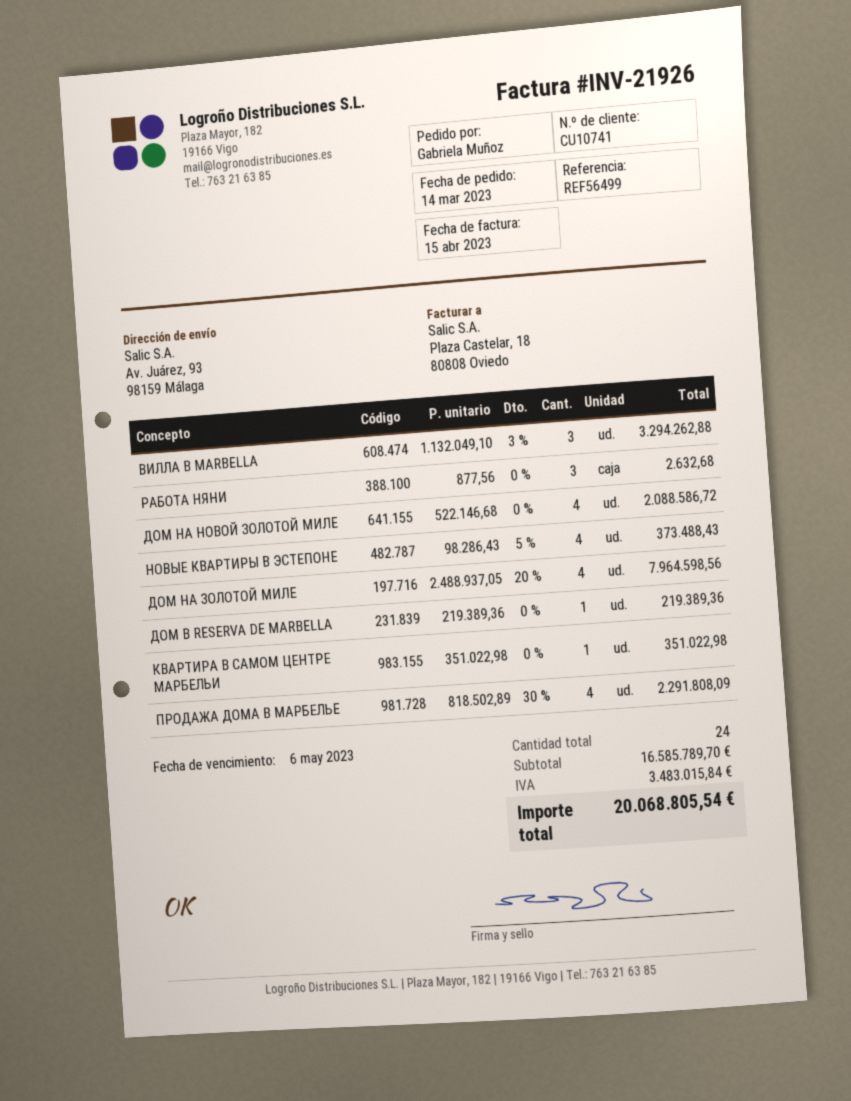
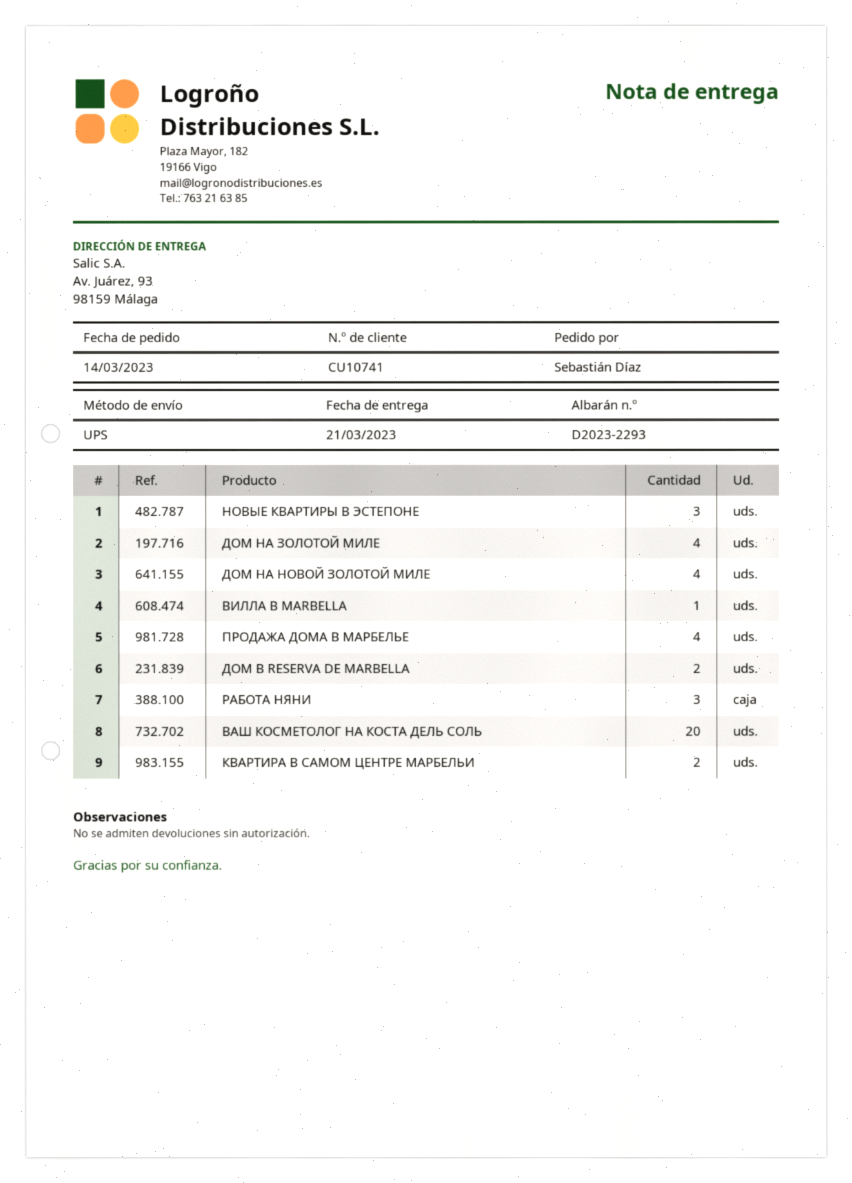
ordered by: Gabriela Muñoz -> Sebastián Díaz
ВИЛЛА В МARBELLA: 3 -> 1
НОВЫЕ КВАРТИРЫ В ЭСТЕПОНЕ: 4 -> 3
ДОМ В RESERVA DE MARBELLA: 1 -> 2
КВАРТИРА В САМОМ ЦЕНТРЕ МАРБЕЛЬИ: 1 -> 2
ВАШ КОСМЕТОЛОГ НА КОСТА ДЕЛЬ СОЛЬ: none -> 20

